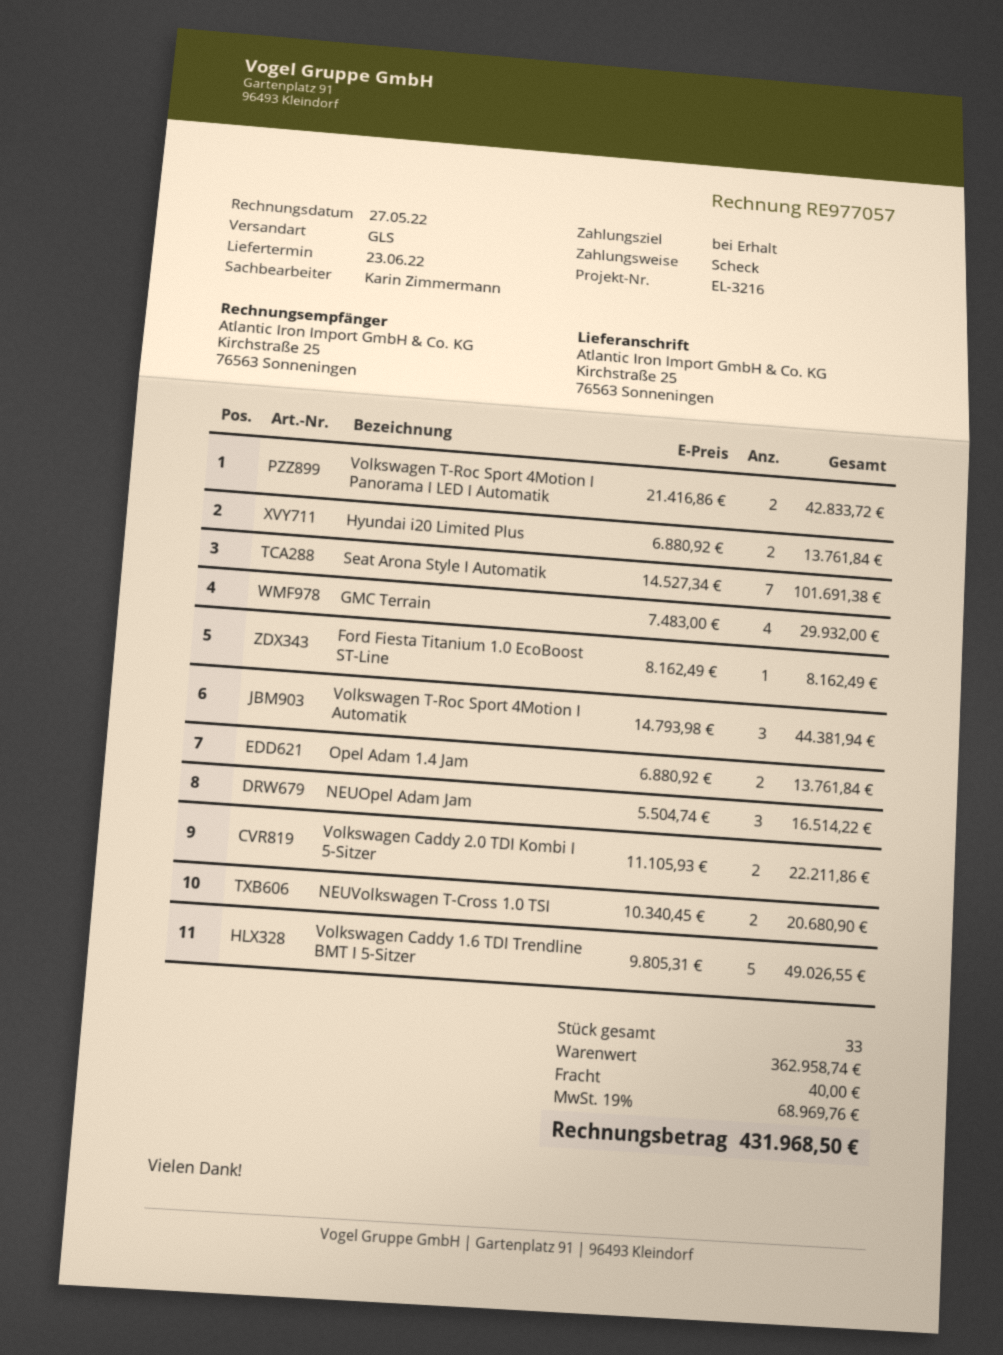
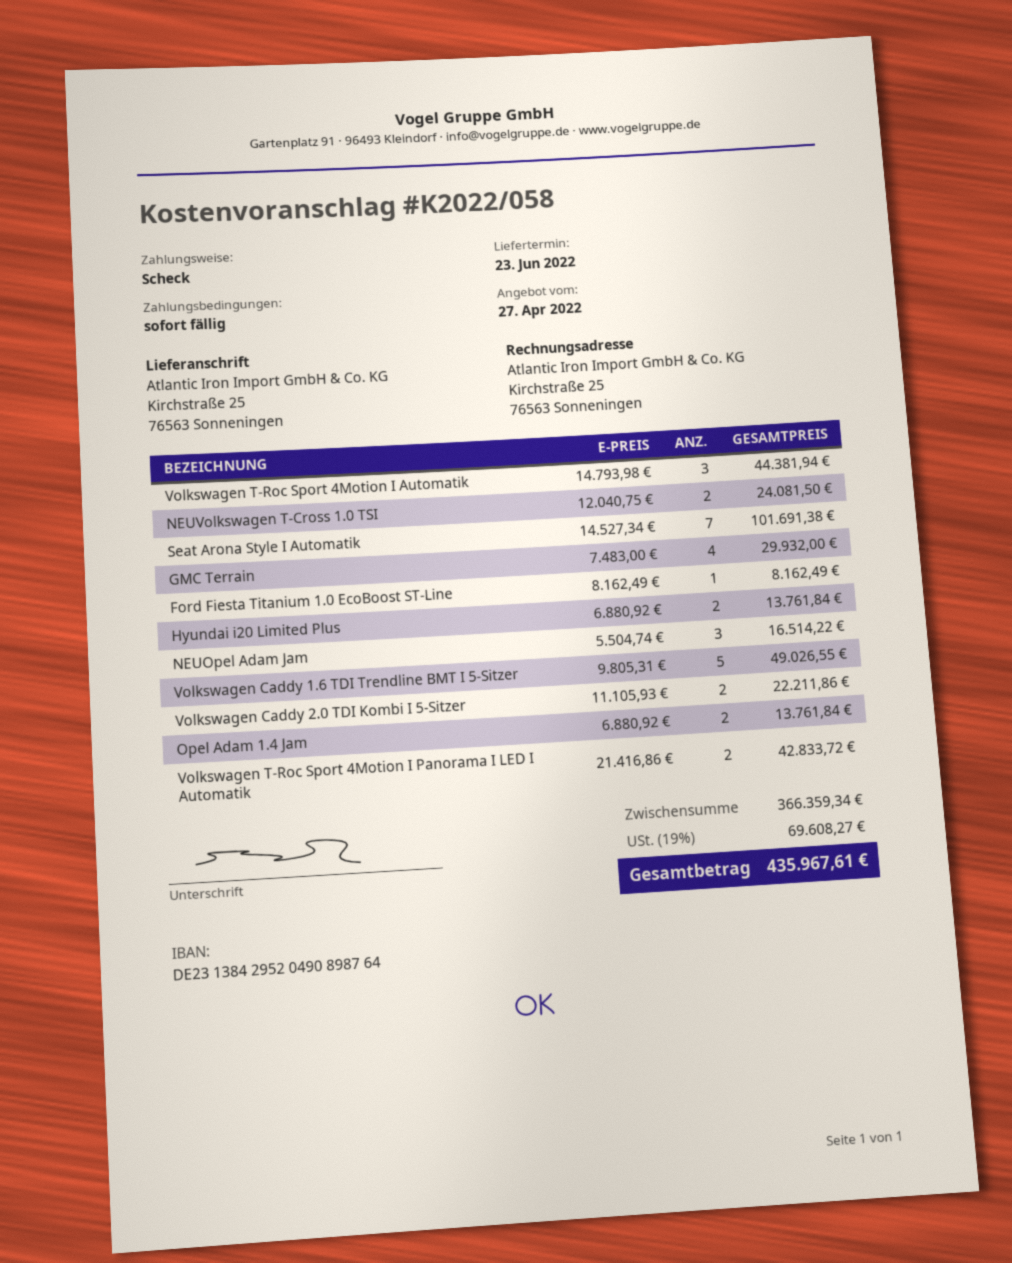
NEUVolkswagen T-Cross 1.0 TSI: 2 x 10340.45 = 20680.90 -> 2 x 12040.75 = 24081.50
subtotal: 362958.74 -> 366359.34
shipping: 40.00 -> none
tax: 19% = 68969.76 -> 19% = 69608.27
total: 431968.50 -> 435967.61

